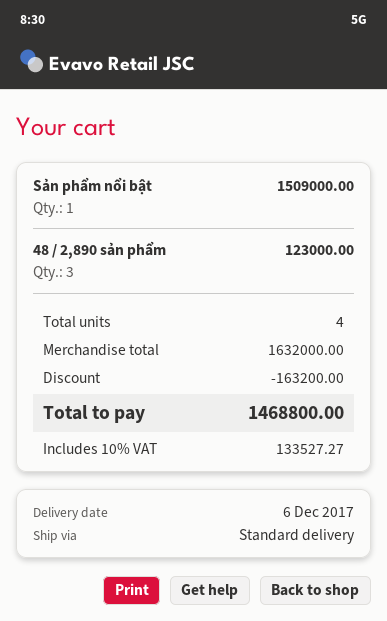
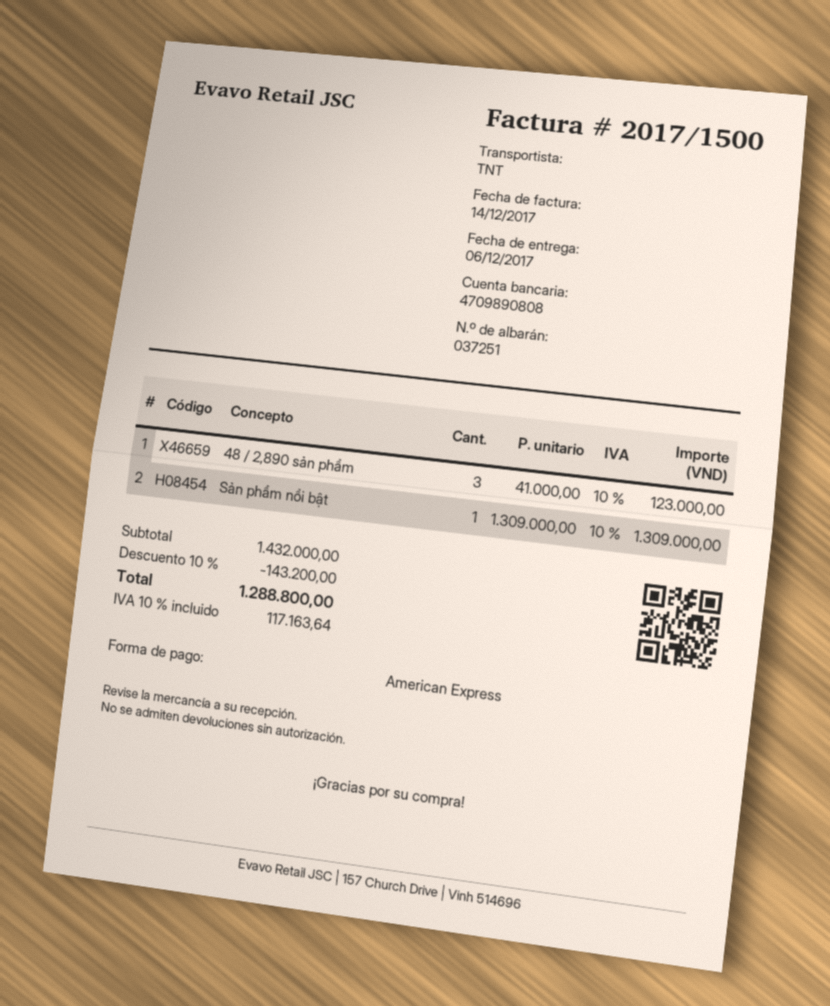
shipping method: standard -> TNT
Sản phẩm nổi bật: 1 for 1509000.00 -> 1 for 1309000.00
subtotal: 1632000.00 -> 1432000.00
discount: 163200.00 -> 143200.00
tax: 10% = 133527.27 -> 10% = 117163.64
total: 1468800.00 -> 1288800.00

